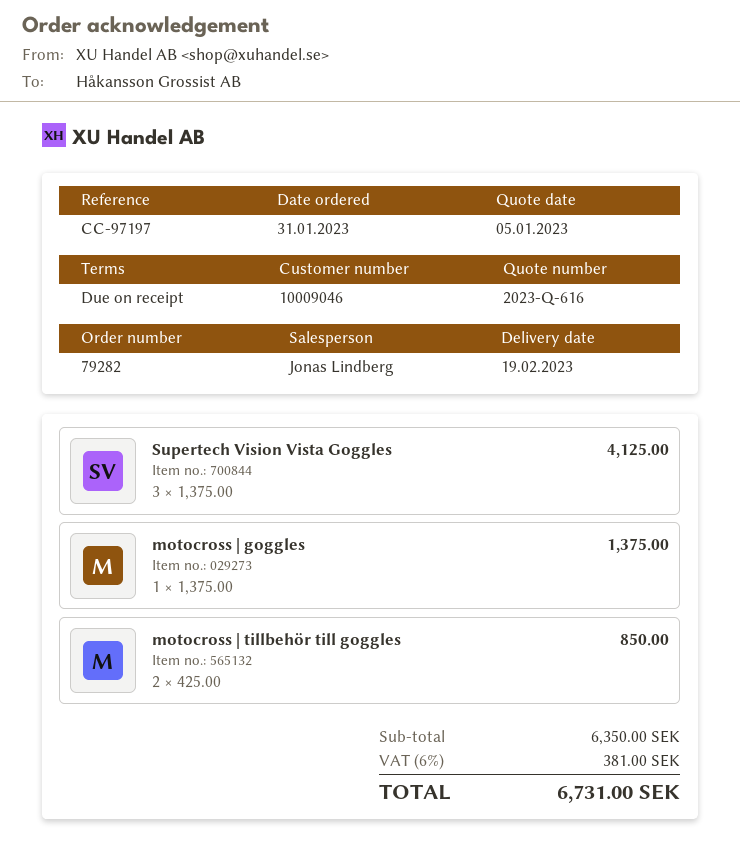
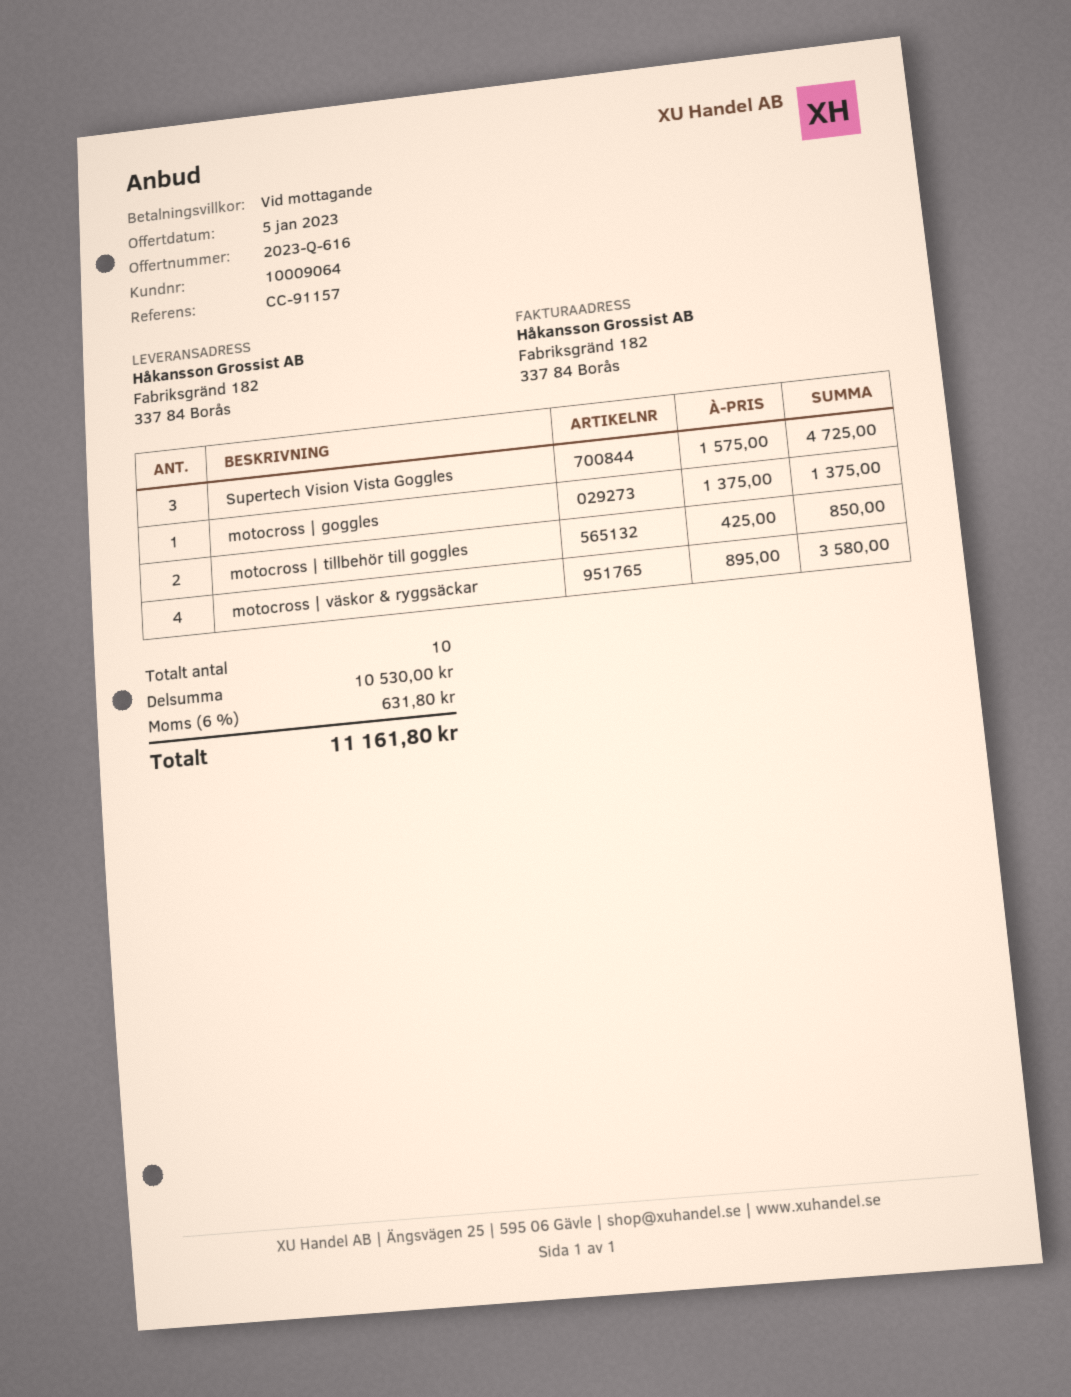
customer number: 10009046 -> 10009064
reference: CC-97197 -> CC-91157
Supertech Vision Vista Goggles: 3 x 1375.00 = 4125.00 -> 3 x 1575.00 = 4725.00
motocross | väskor & ryggsäckar: none -> 4 x 895.00 = 3580.00
subtotal: 6350.00 -> 10530.00
tax: 6% = 381.00 -> 6% = 631.80
total: 6731.00 -> 11161.80

